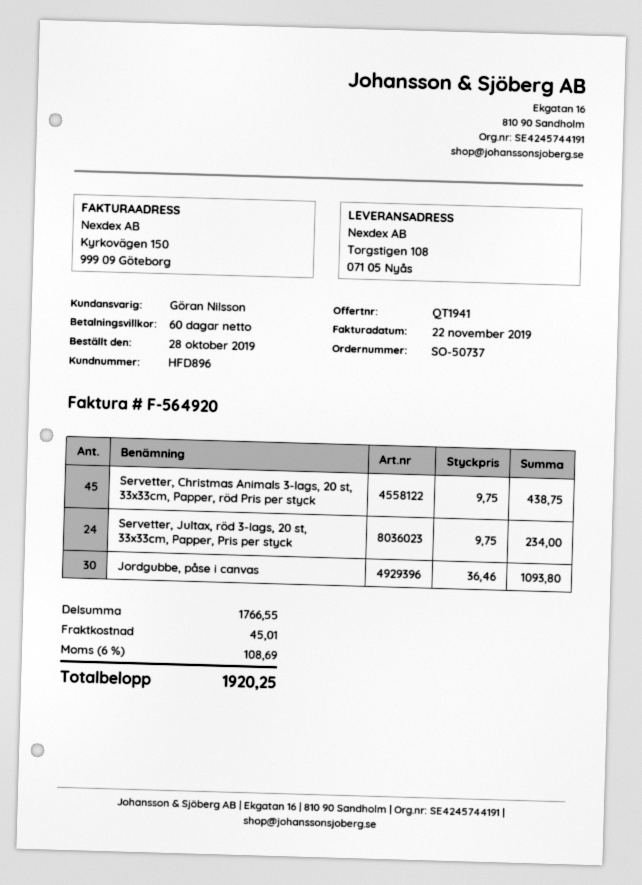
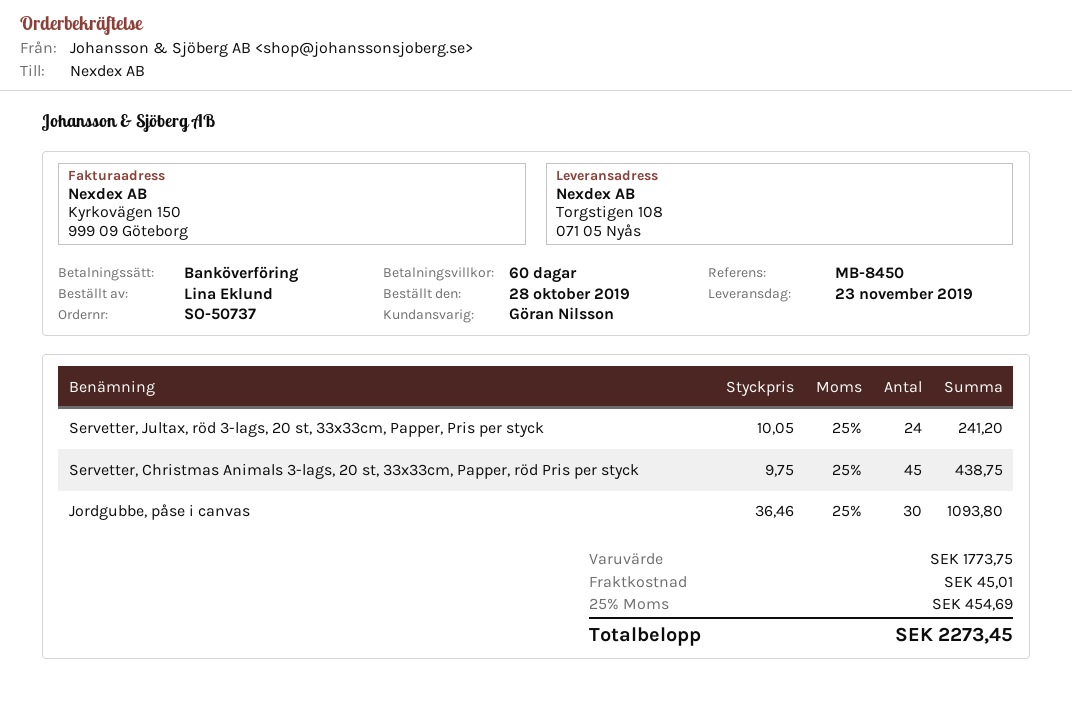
Servetter, Jultax, röd 3-lags, 20 st, 33x33cm, Papper, Pris per styck: 24 x 9.75 = 234.00 -> 24 x 10.05 = 241.20
subtotal: 1766.55 -> 1773.75
tax: 6% = 108.69 -> 25% = 454.69
total: 1920.25 -> 2273.45

